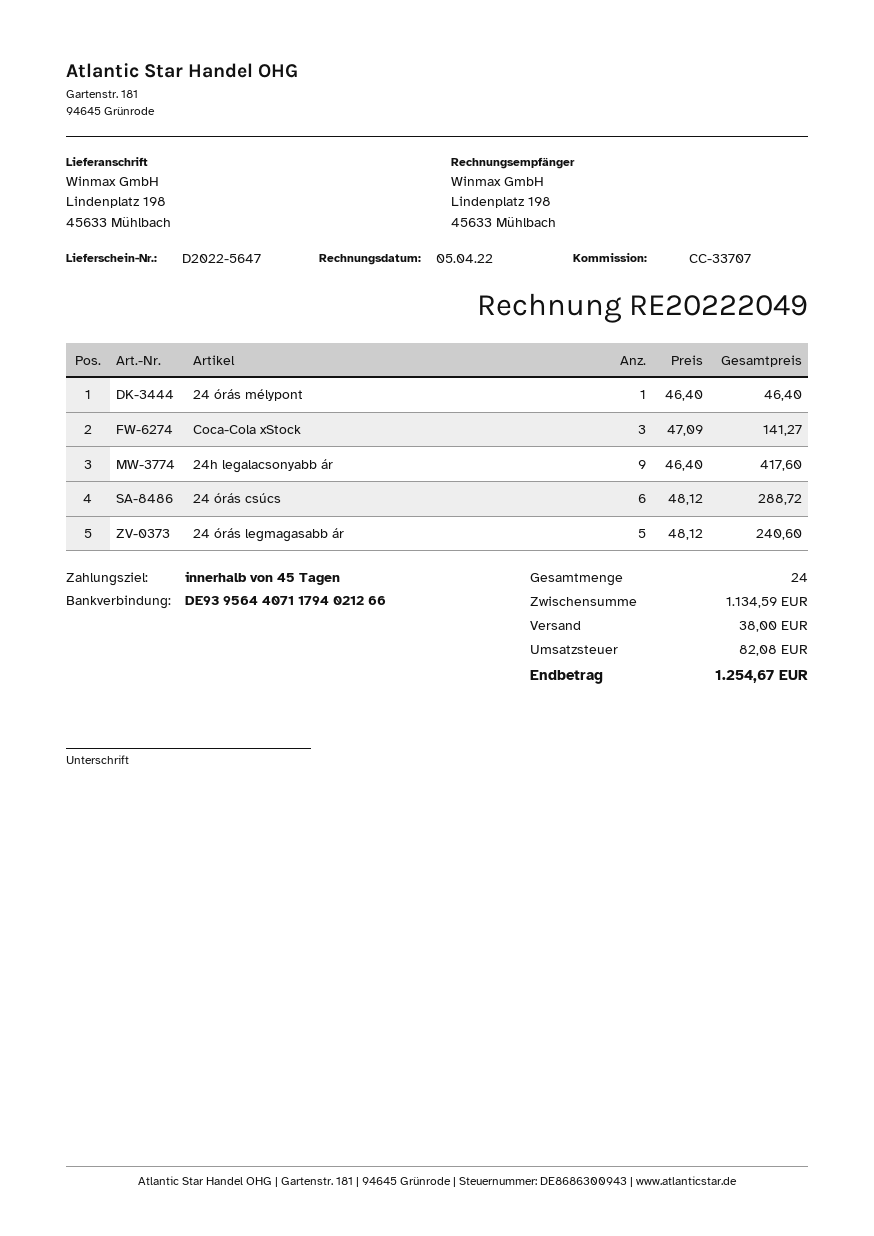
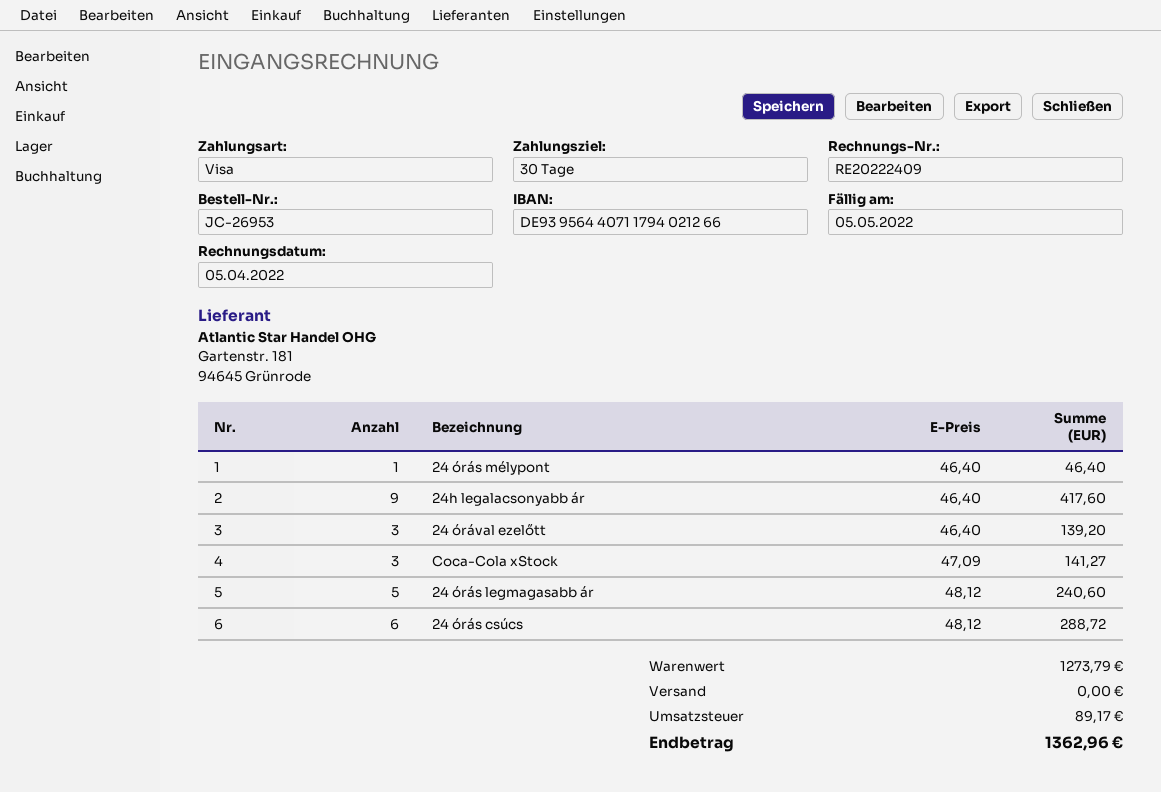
invoice number: RE20222049 -> RE20222409
payment terms: 45 days -> 30 days
24 órával ezelőtt: none -> 3 x 46.40 = 139.20
subtotal: 1134.59 -> 1273.79
shipping: 38.00 -> 0.00
tax: 82.08 -> 89.17
total: 1254.67 -> 1362.96

